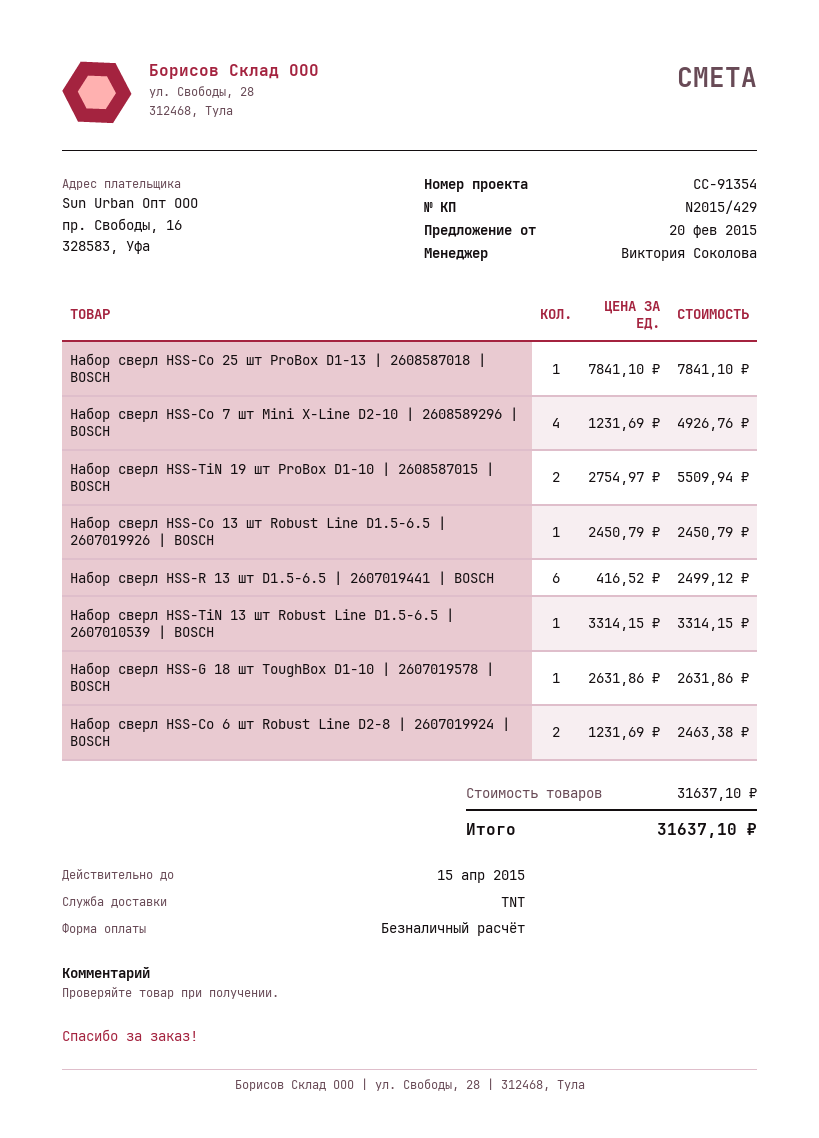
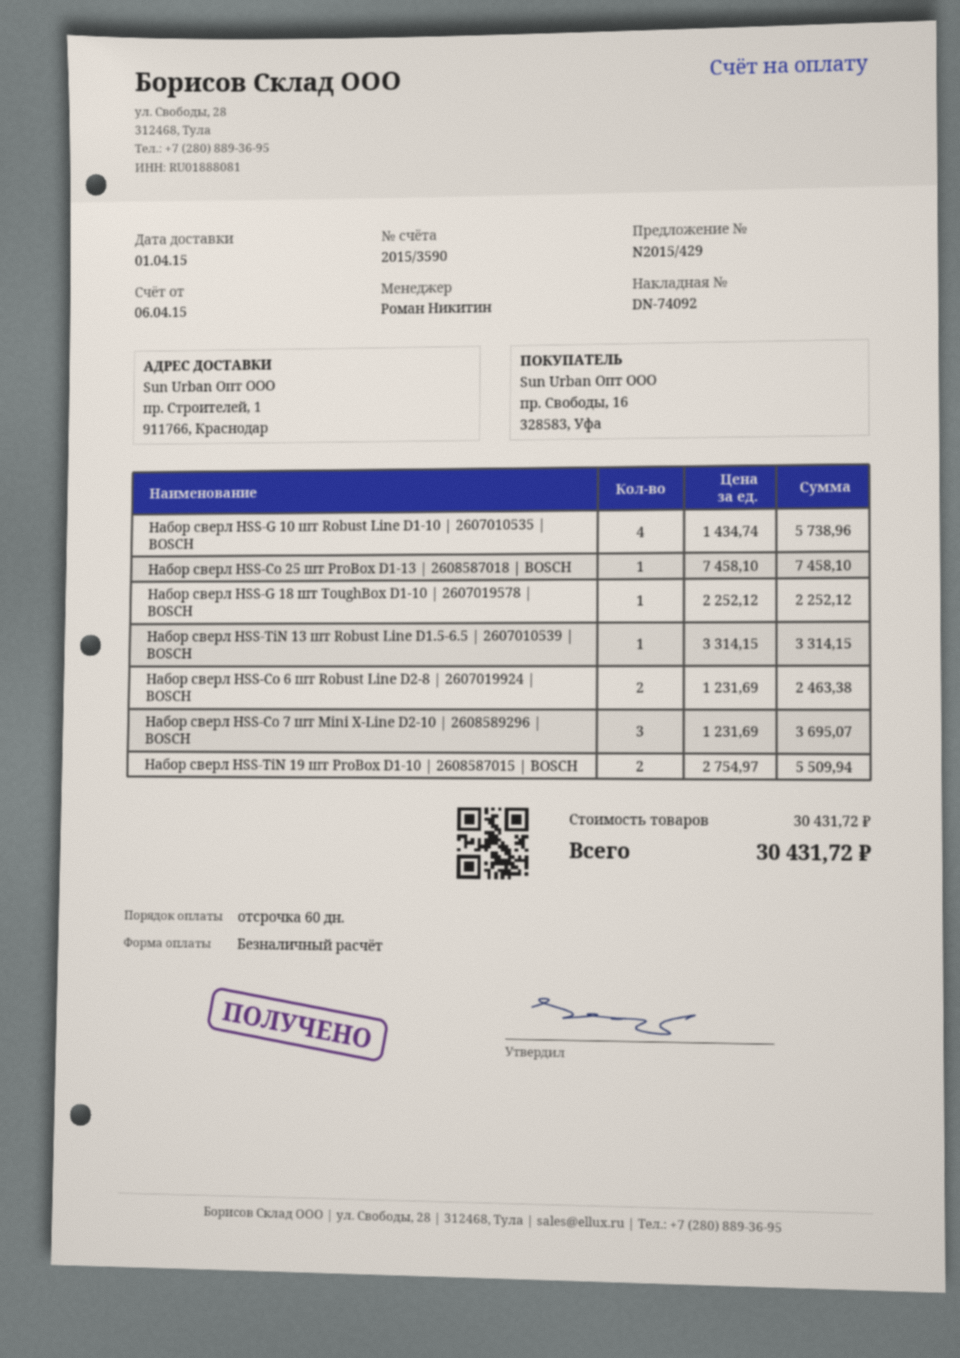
sales rep: Виктория Соколова -> Роман Никитин
Набор сверл HSS-Co 25 шт ProBox D1-13 | 2608587018 | BOSCH: 1 x 7841.10 = 7841.10 -> 1 x 7458.10 = 7458.10
Набор сверл HSS-Co 7 шт Mini X-Line D2-10 | 2608589296 | BOSCH: 4 x 1231.69 = 4926.76 -> 3 x 1231.69 = 3695.07
Набор сверл HSS-Co 13 шт Robust Line D1.5-6.5 | 2607019926 | BOSCH: 1 x 2450.79 = 2450.79 -> none
Набор сверл HSS-R 13 шт D1.5-6.5 | 2607019441 | BOSCH: 6 x 416.52 = 2499.12 -> none
Набор сверл HSS-G 18 шт ToughBox D1-10 | 2607019578 | BOSCH: 1 x 2631.86 = 2631.86 -> 1 x 2252.12 = 2252.12
Набор сверл HSS-G 10 шт Robust Line D1-10 | 2607010535 | BOSCH: none -> 4 x 1434.74 = 5738.96
subtotal: 31637.10 -> 30431.72
total: 31637.10 -> 30431.72

